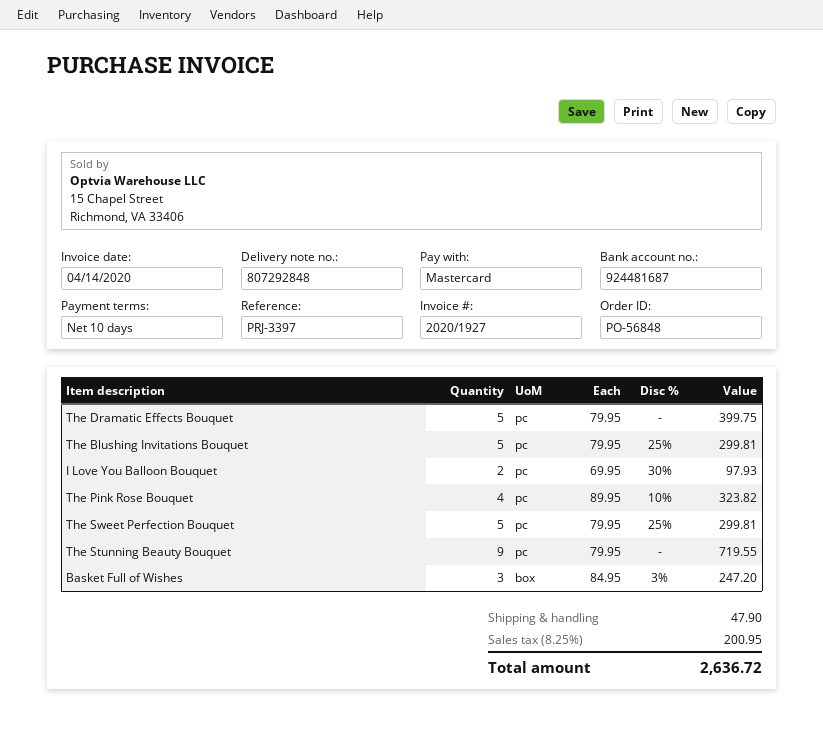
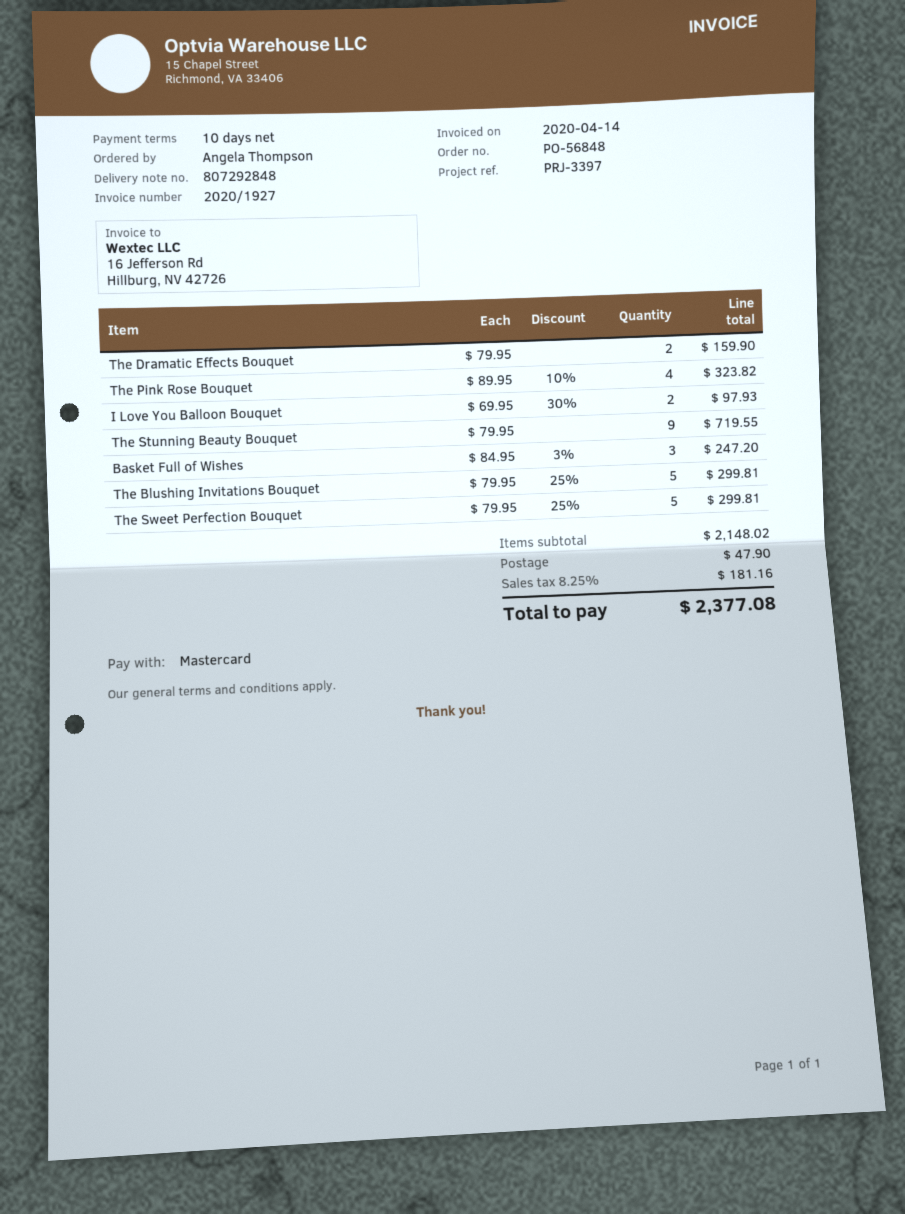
The Dramatic Effects Bouquet: 5 x 79.95 = 399.75 -> 2 x 79.95 = 159.90
tax: 8.25% = 200.95 -> 8.25% = 181.16
total: 2636.72 -> 2377.08

